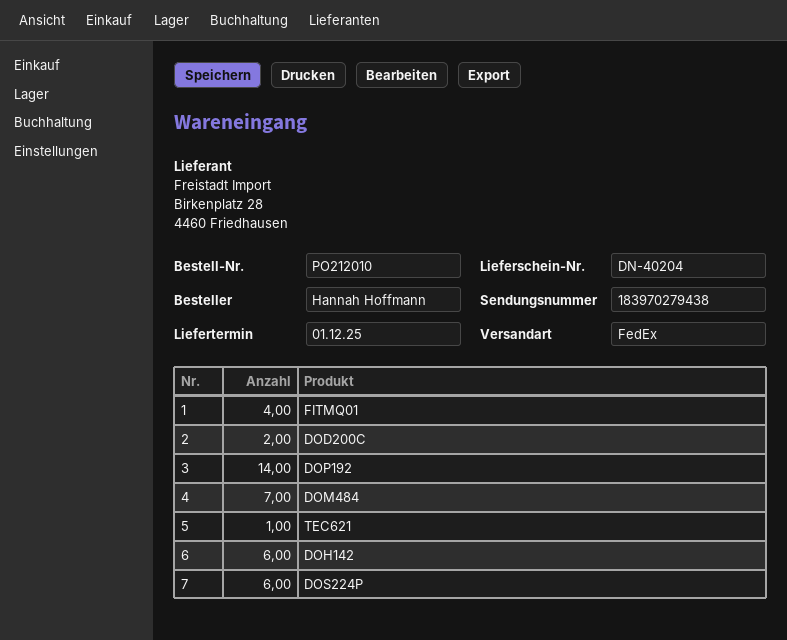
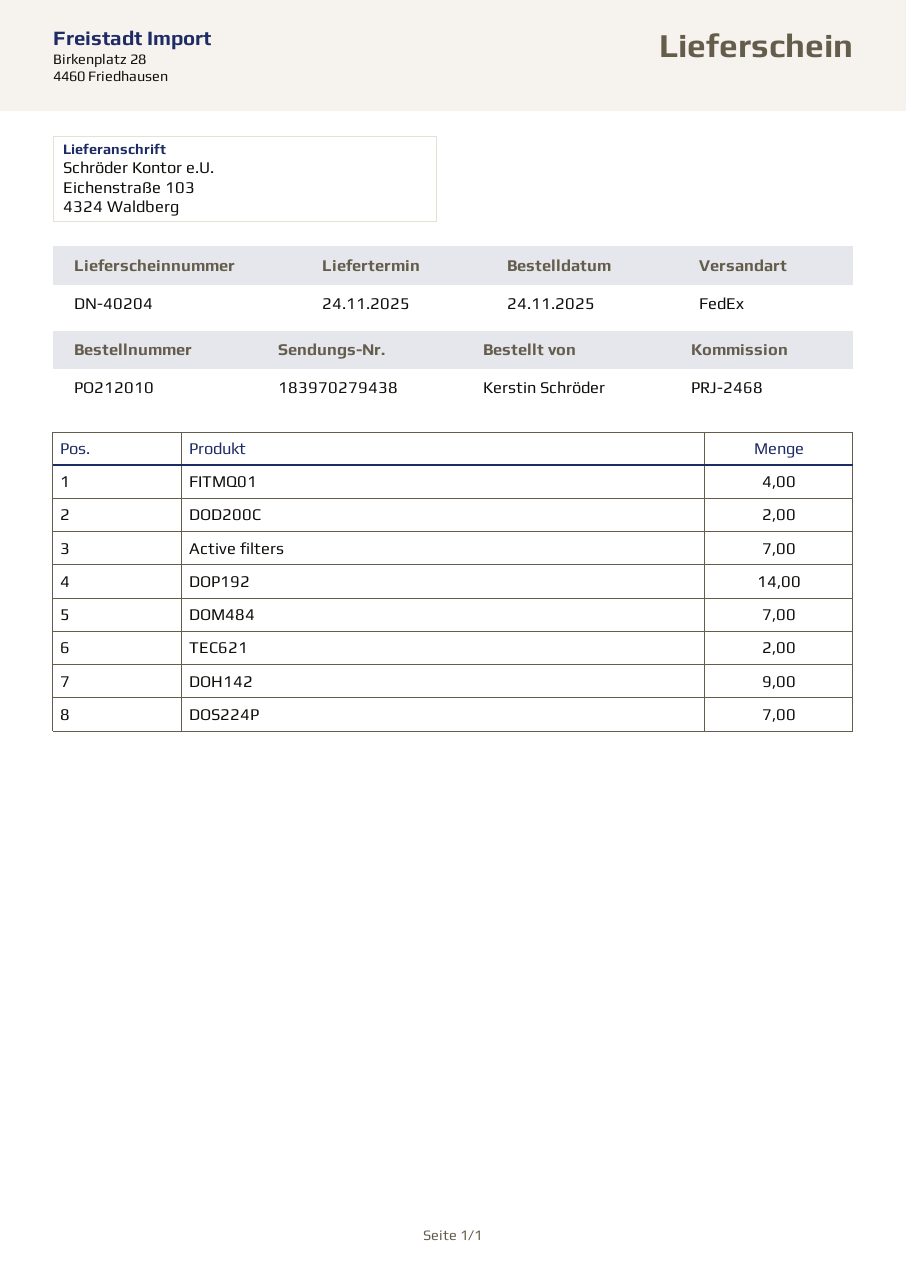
delivery date: 2025-12-01 -> 2025-11-24
ordered by: Hannah Hoffmann -> Kerstin Schröder
TEC621: 1 -> 2
DOH142: 6 -> 9
DOS224P: 6 -> 7
Active filters: none -> 7

